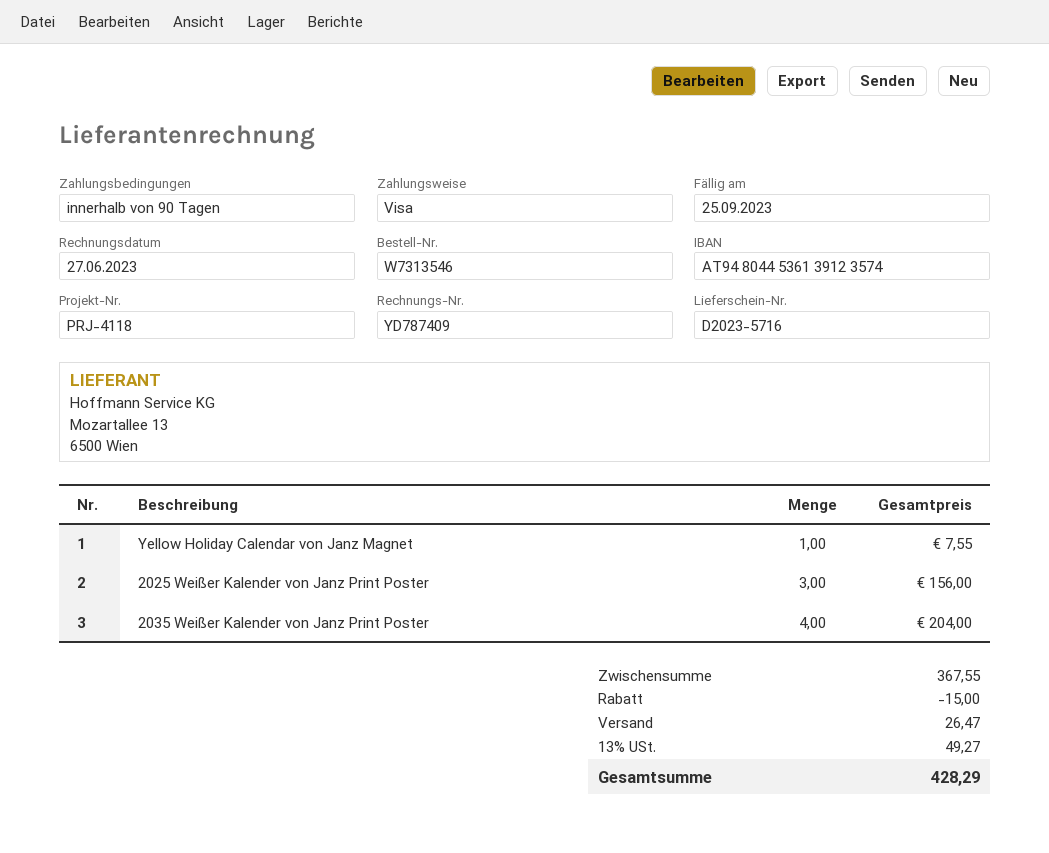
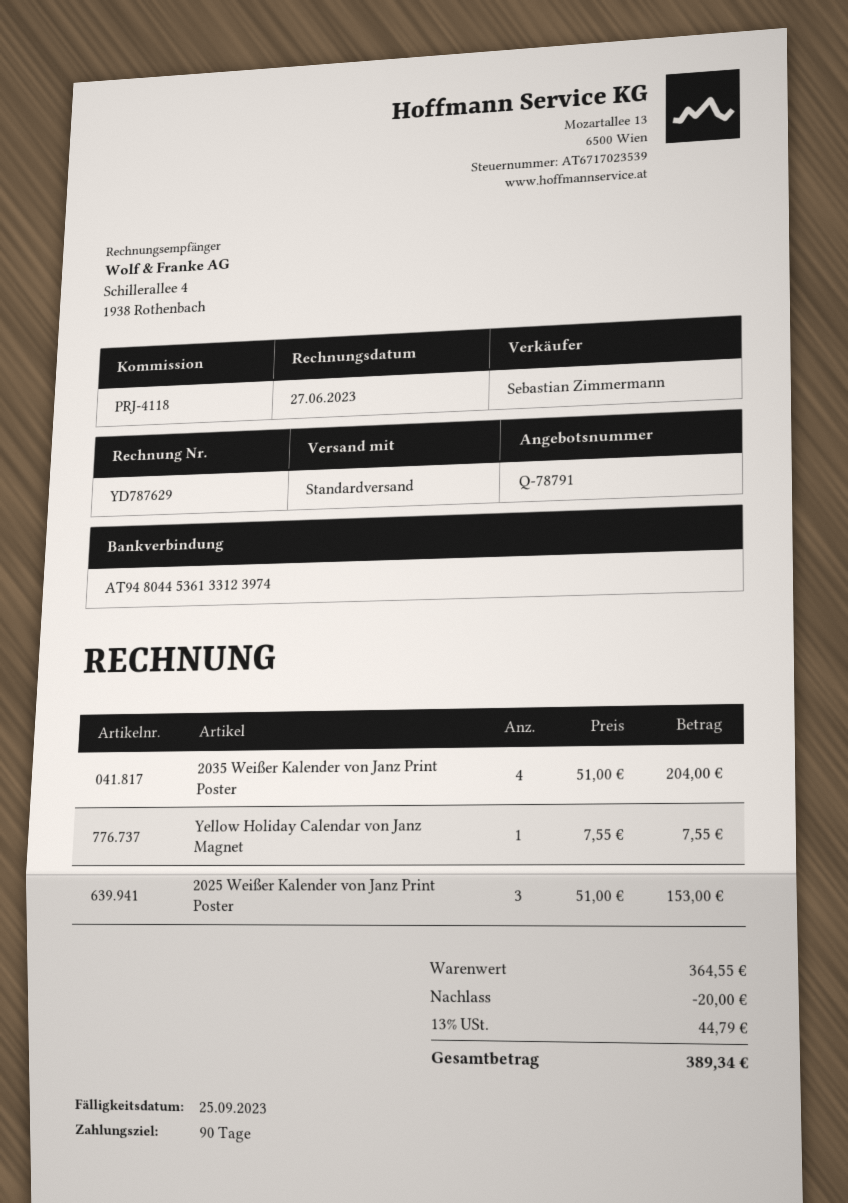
invoice number: YD787409 -> YD787629
bank account: AT948044536139123574 -> AT948044536133123974
2025 Weißer Kalender von Janz Print Poster: 3 for 156.00 -> 3 for 153.00
subtotal: 367.55 -> 364.55
discount: 15.00 -> 20.00
shipping: 26.47 -> none
tax: 13% = 49.27 -> 13% = 44.79
total: 428.29 -> 389.34

